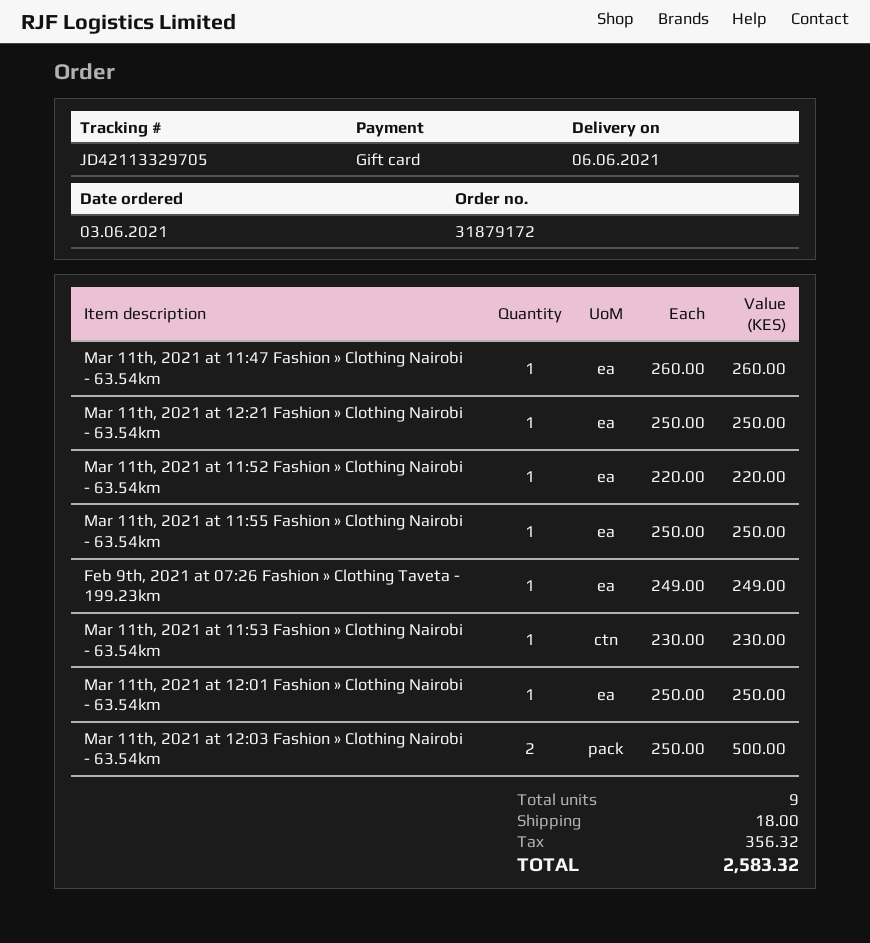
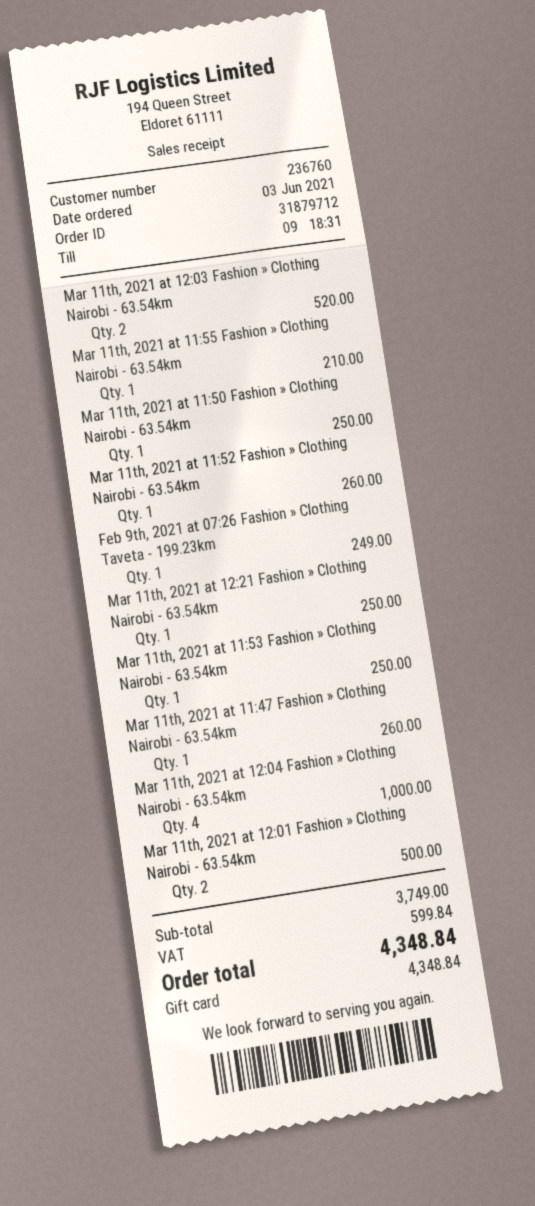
order number: 31879172 -> 31879712
Mar 11th, 2021 at 11:52 Fashion » Clothing Nairobi - 63.54km: 1 for 220.00 -> 1 for 260.00
Mar 11th, 2021 at 11:55 Fashion » Clothing Nairobi - 63.54km: 1 for 250.00 -> 1 for 210.00
Mar 11th, 2021 at 11:53 Fashion » Clothing Nairobi - 63.54km: 1 for 230.00 -> 1 for 250.00
Mar 11th, 2021 at 12:01 Fashion » Clothing Nairobi - 63.54km: 1 for 250.00 -> 2 for 500.00
Mar 11th, 2021 at 12:03 Fashion » Clothing Nairobi - 63.54km: 2 for 500.00 -> 2 for 520.00
Mar 11th, 2021 at 11:50 Fashion » Clothing Nairobi - 63.54km: none -> 1 for 250.00
Mar 11th, 2021 at 12:04 Fashion » Clothing Nairobi - 63.54km: none -> 4 for 1000.00
shipping: 18.00 -> none
tax: 356.32 -> 599.84
total: 2583.32 -> 4348.84

